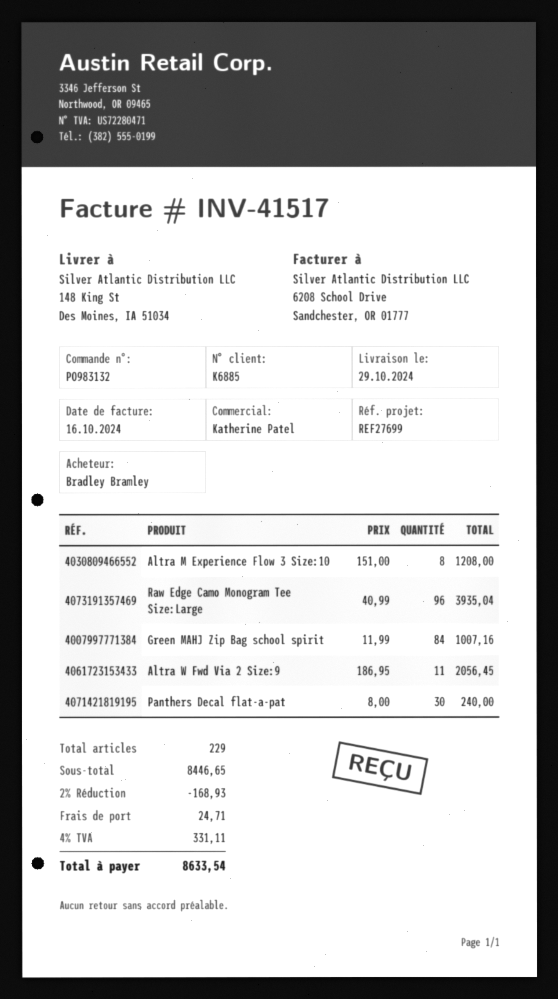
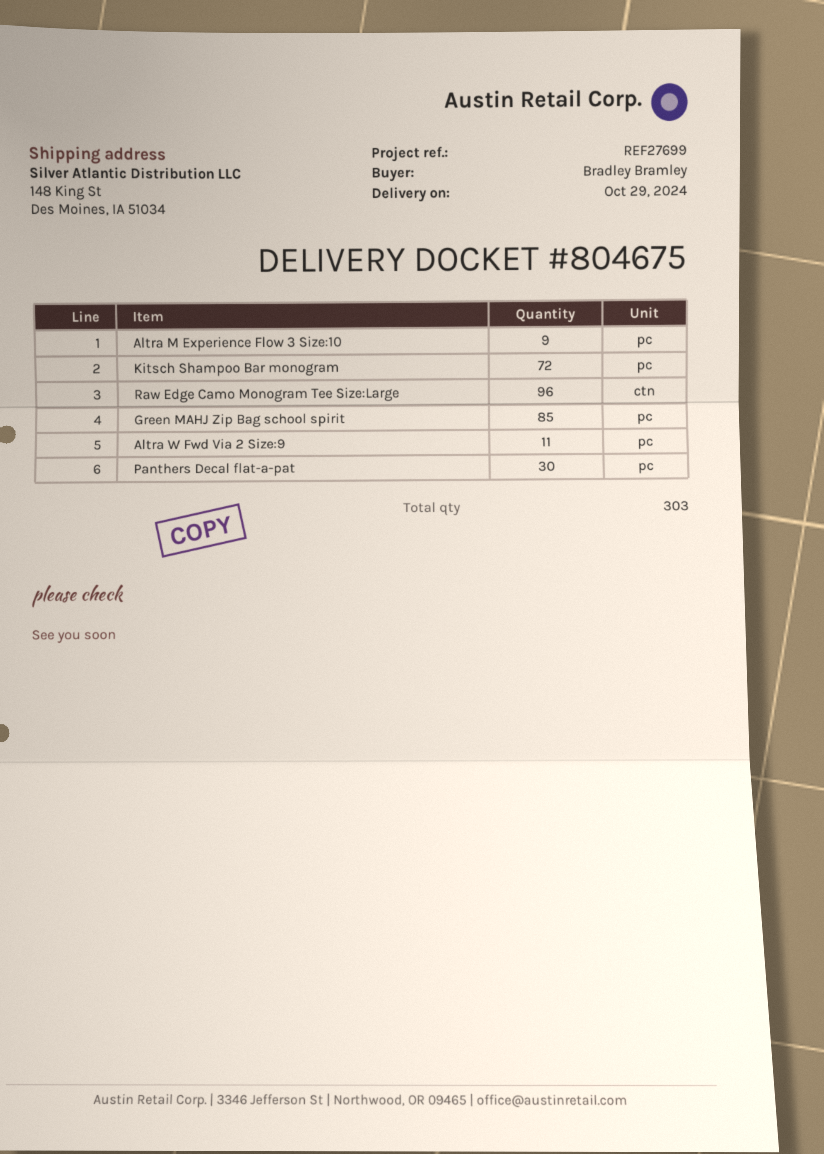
Altra M Experience Flow 3 Size:10: 8 -> 9
Green MAHJ Zip Bag school spirit: 84 -> 85
Kitsch Shampoo Bar monogram: none -> 72
total quantity: 229 -> 303

